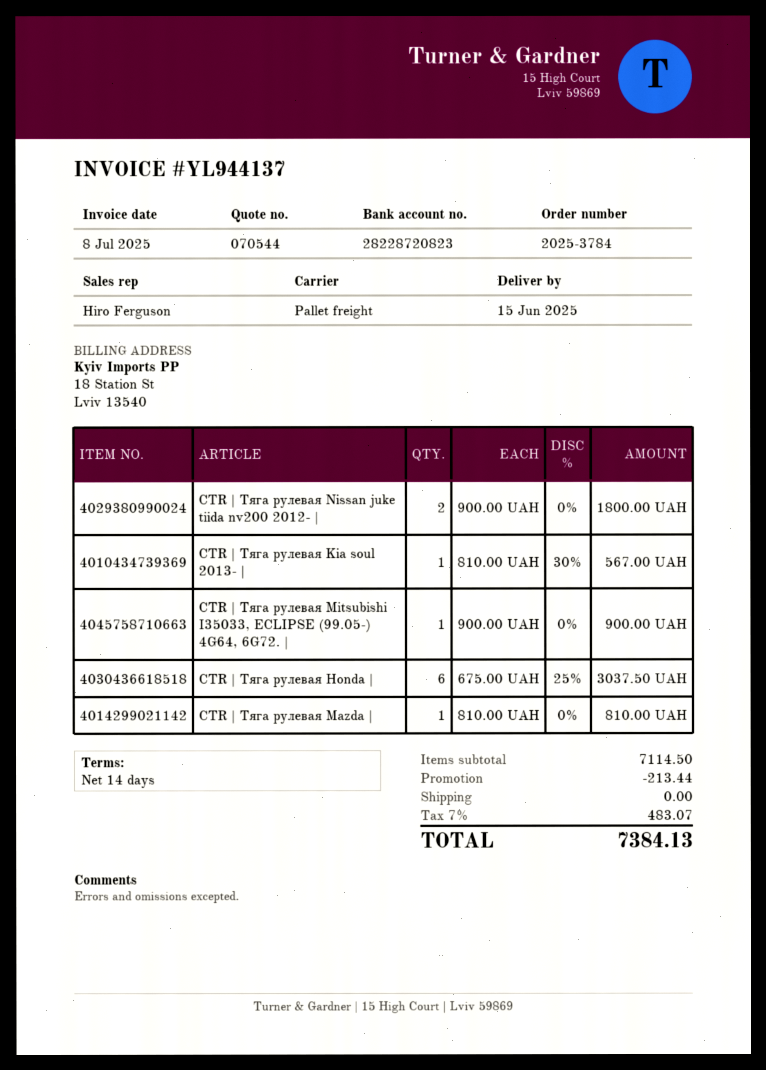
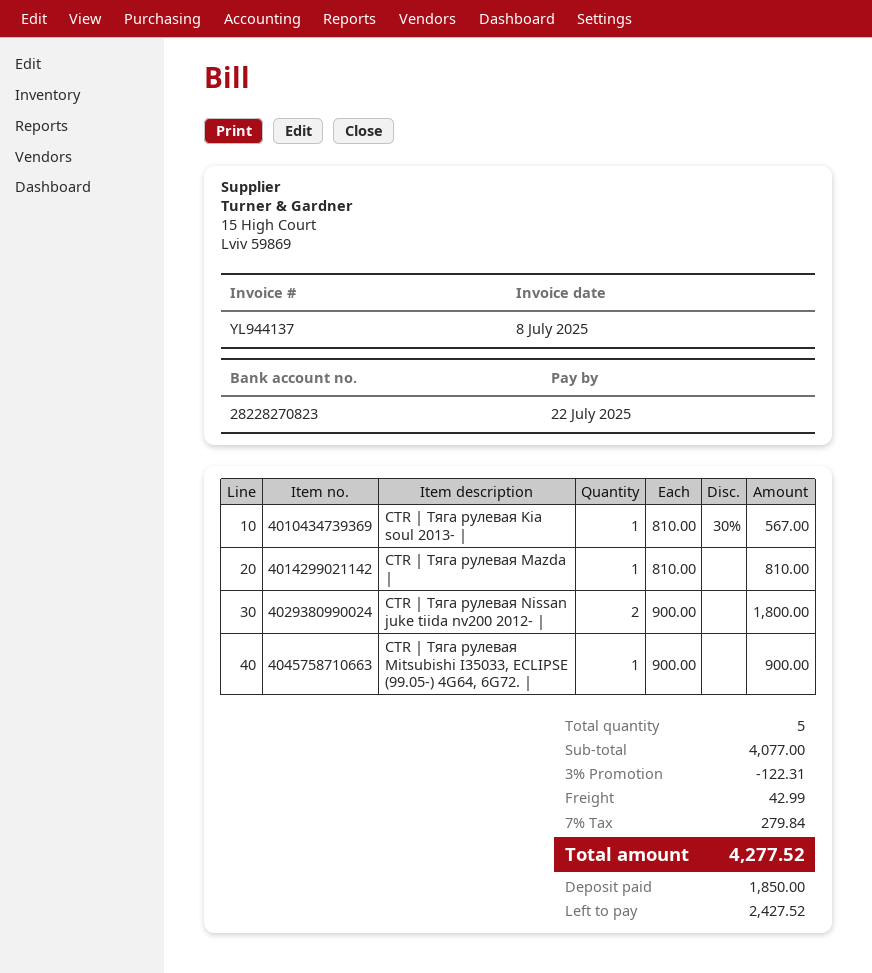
bank account: 28228720823 -> 28228270823
CTR | Тяга рулевая Honda |: 6 x 675.00 - 25% = 3037.50 -> none
subtotal: 7114.50 -> 4077.00
discount: 213.44 -> 122.31
shipping: 0.00 -> 42.99
tax: 7% = 483.07 -> 7% = 279.84
total: 7384.13 -> 4277.52

